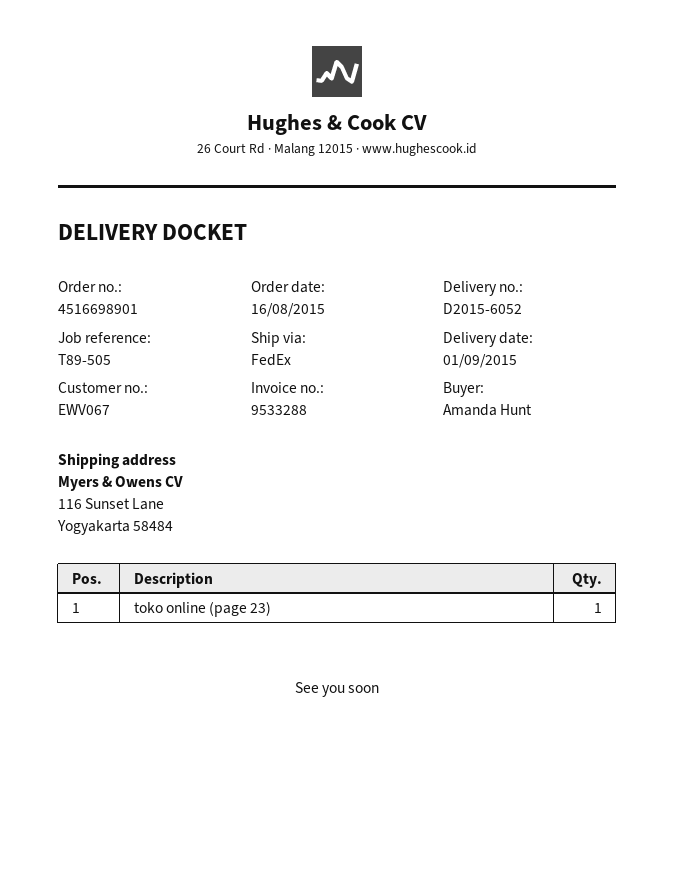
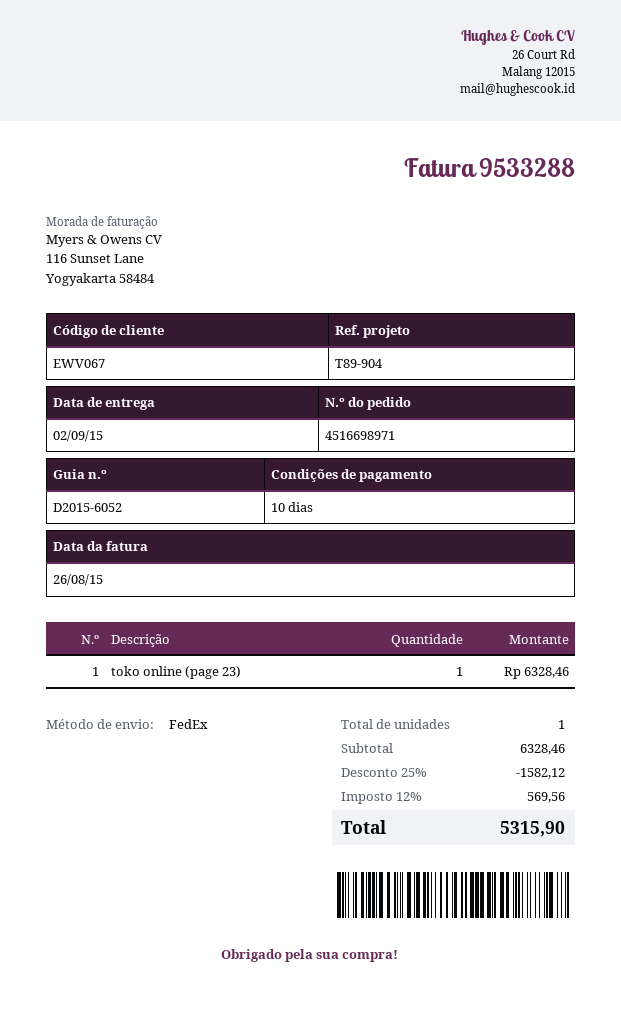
order number: 4516698901 -> 4516698971
delivery date: 2015-09-01 -> 2015-09-02
reference: T89-505 -> T89-904

